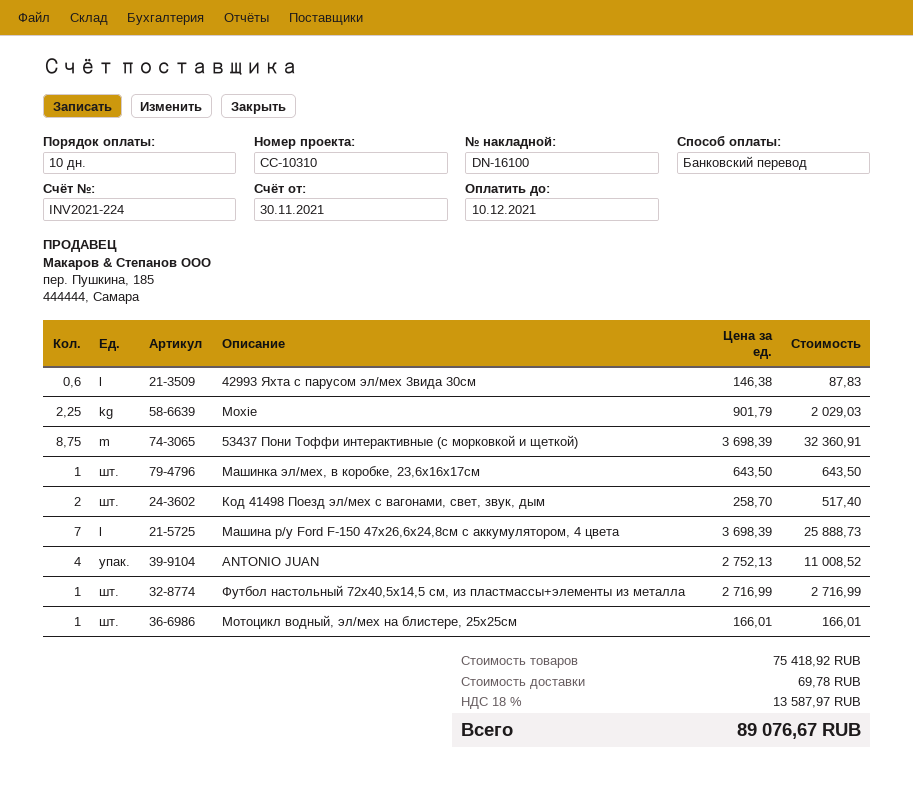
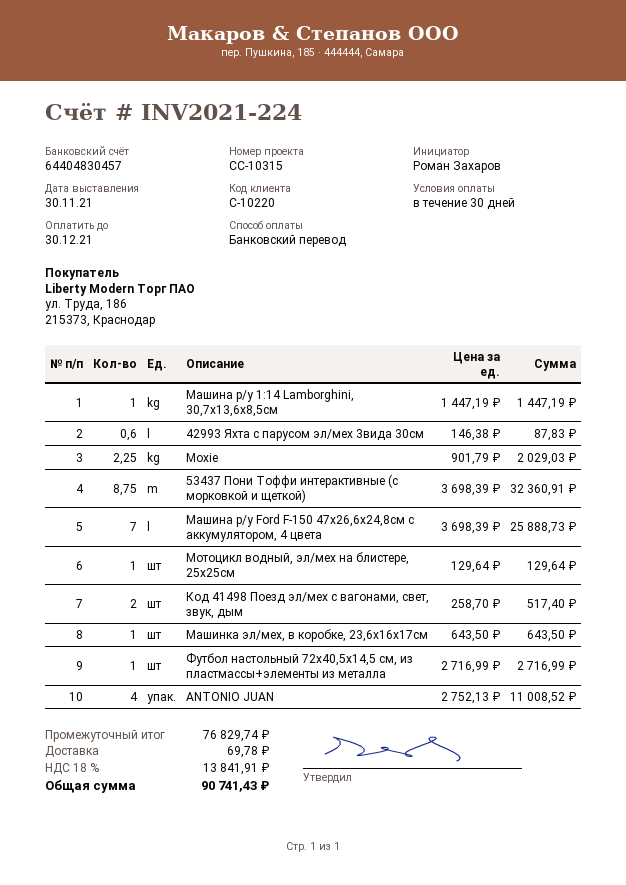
payment terms: 10 days -> 30 days
due date: 2021-12-10 -> 2021-12-30
reference: CC-10310 -> CC-10315
Мотоцикл водный, эл/мех на блистере, 25х25см: 1 x 166.01 = 166.01 -> 1 x 129.64 = 129.64
Машина р/у 1:14 Lamborghini, 30,7х13,6х8,5см: none -> 1 x 1447.19 = 1447.19
subtotal: 75418.92 -> 76829.74
tax: 18% = 13587.97 -> 18% = 13841.91
total: 89076.67 -> 90741.43

